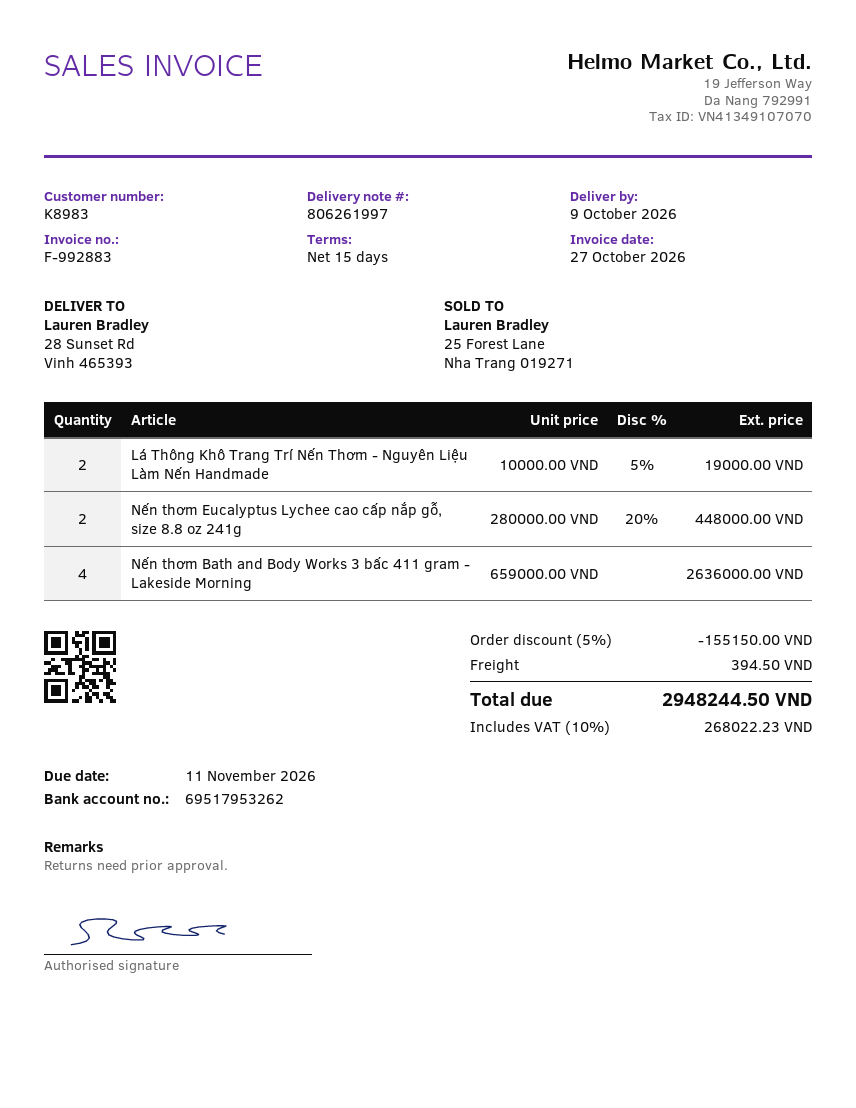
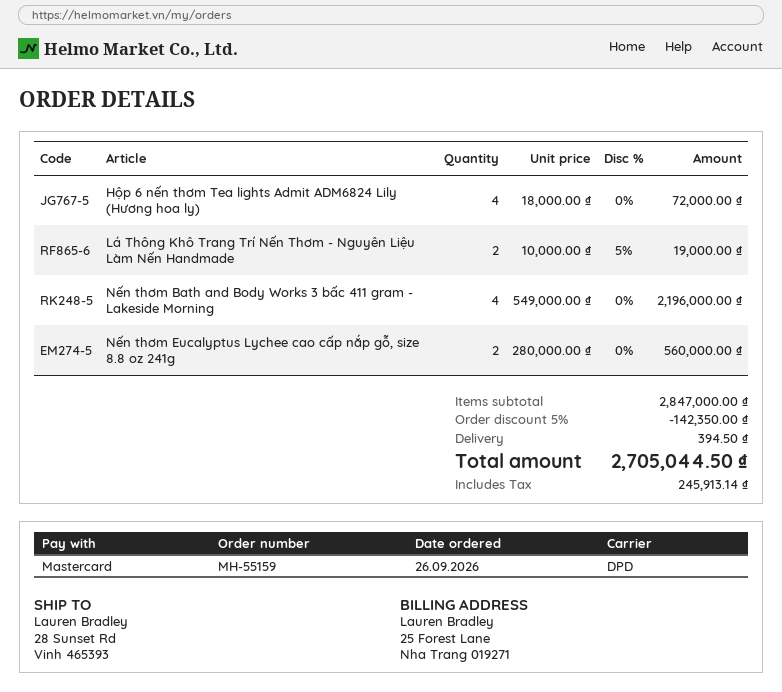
Nến thơm Eucalyptus Lychee cao cấp nắp gỗ, size 8.8 oz 241g: 2 x 280000.00 - 20% = 448000.00 -> 2 x 280000.00 = 560000.00
Nến thơm Bath and Body Works 3 bấc 411 gram - Lakeside Morning: 4 x 659000.00 = 2636000.00 -> 4 x 549000.00 = 2196000.00
Hộp 6 nến thơm Tea lights Admit ADM6824 Lily (Hương hoa ly): none -> 4 x 18000.00 = 72000.00
discount: 5% = 155150.00 -> 5% = 142350.00
tax: 268022.23 -> 245913.14
total: 2948244.50 -> 2705044.50

